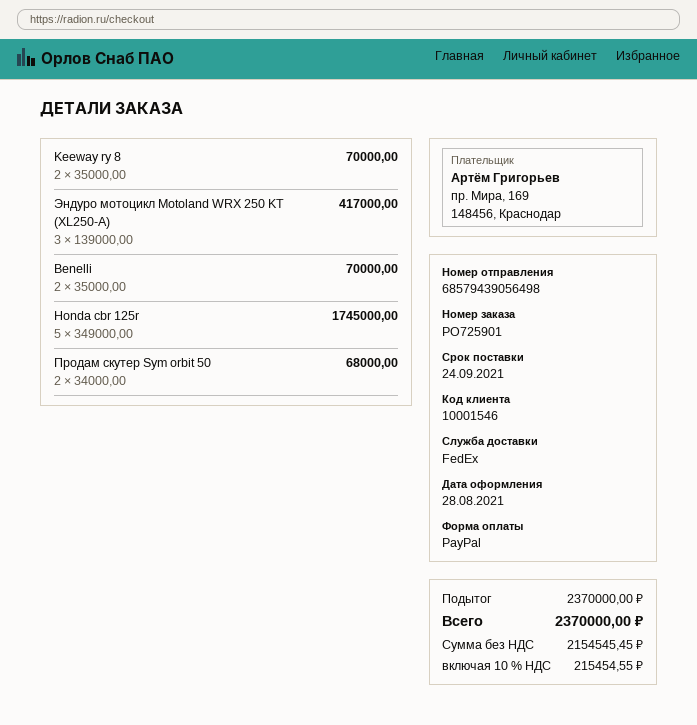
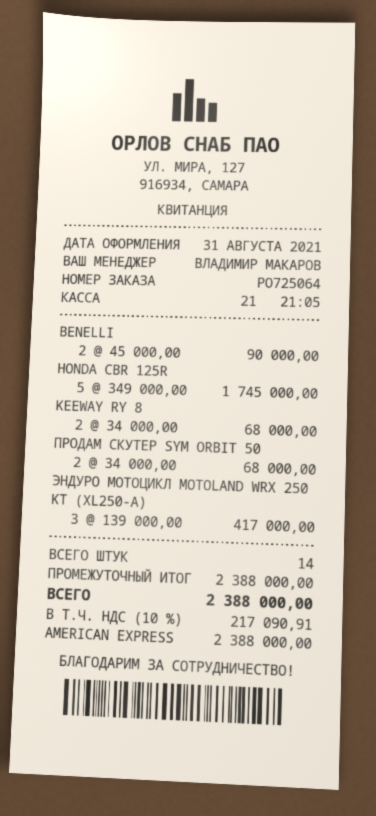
order number: PO725901 -> PO725064
order date: 2021-08-28 -> 2021-08-31
payment method: PayPal -> American Express
Keeway ry 8: 2 x 35000.00 = 70000.00 -> 2 x 34000.00 = 68000.00
Benelli: 2 x 35000.00 = 70000.00 -> 2 x 45000.00 = 90000.00
subtotal: 2370000.00 -> 2388000.00
tax: 10% = 215454.55 -> 10% = 217090.91
total: 2370000.00 -> 2388000.00

